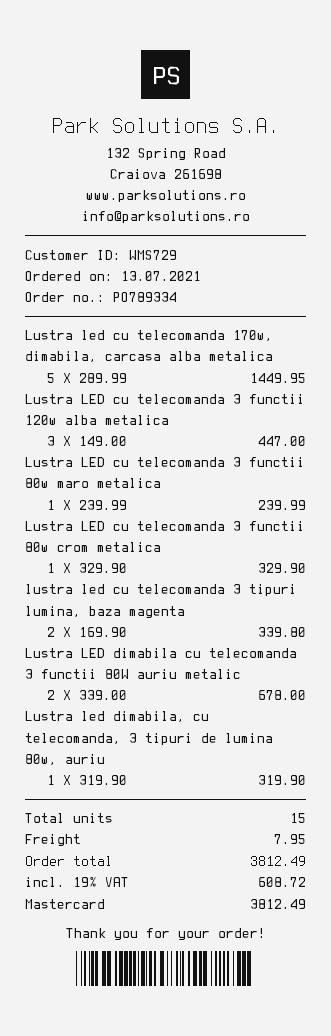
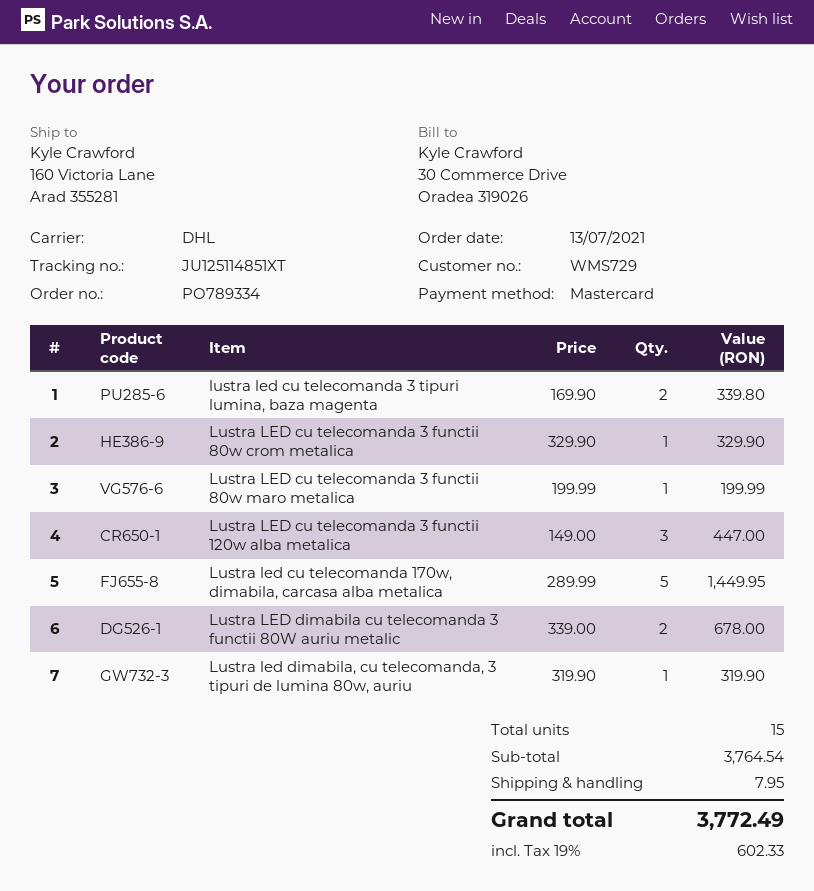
Lustra LED cu telecomanda 3 functii 80w maro metalica: 1 x 239.99 = 239.99 -> 1 x 199.99 = 199.99
tax: 19% = 608.72 -> 19% = 602.33
total: 3812.49 -> 3772.49

